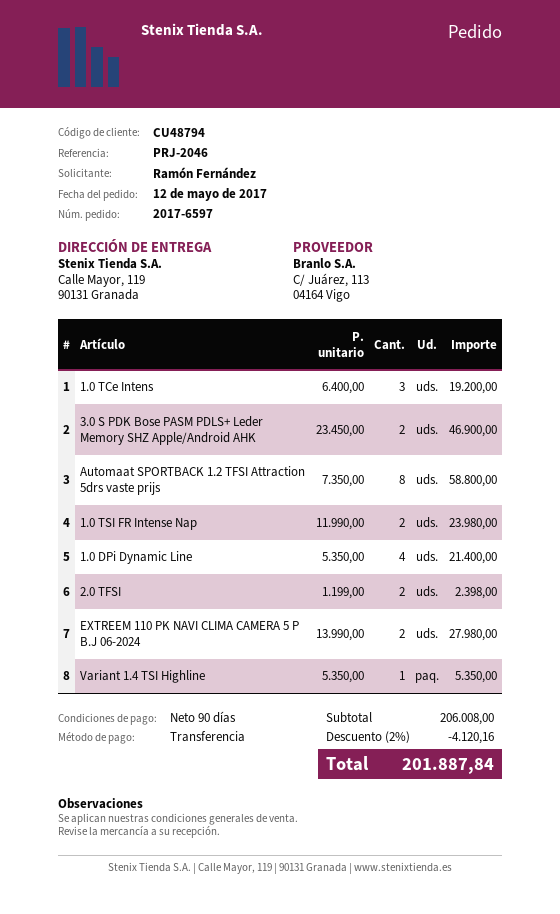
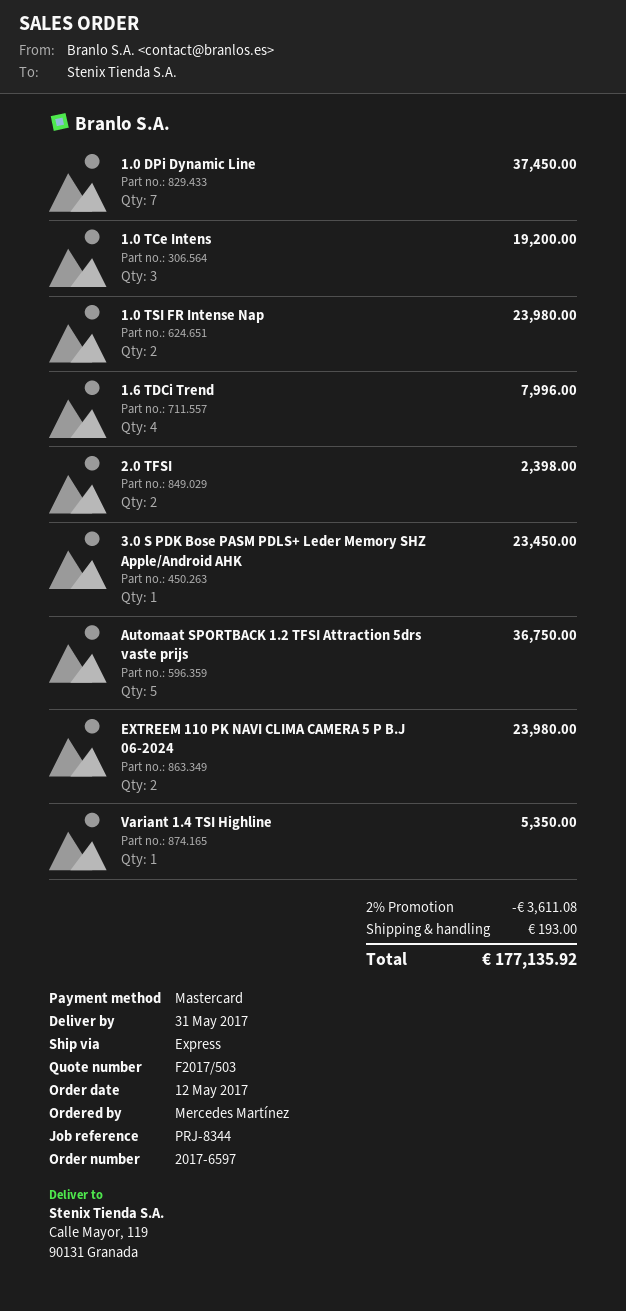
reference: PRJ-2046 -> PRJ-8344
ordered by: Ramón Fernández -> Mercedes Martínez
payment method: bank transfer -> Mastercard
3.0 S PDK Bose PASM PDLS+ Leder Memory SHZ Apple/Android AHK: 2 for 46900.00 -> 1 for 23450.00
Automaat SPORTBACK 1.2 TFSI Attraction 5drs vaste prijs: 8 for 58800.00 -> 5 for 36750.00
1.0 DPi Dynamic Line: 4 for 21400.00 -> 7 for 37450.00
EXTREEM 110 PK NAVI CLIMA CAMERA 5 P B.J 06-2024: 2 for 27980.00 -> 2 for 23980.00
1.6 TDCi Trend: none -> 4 for 7996.00
discount: 2% = 4120.16 -> 2% = 3611.08
shipping: none -> 193.00
total: 201887.84 -> 177135.92

